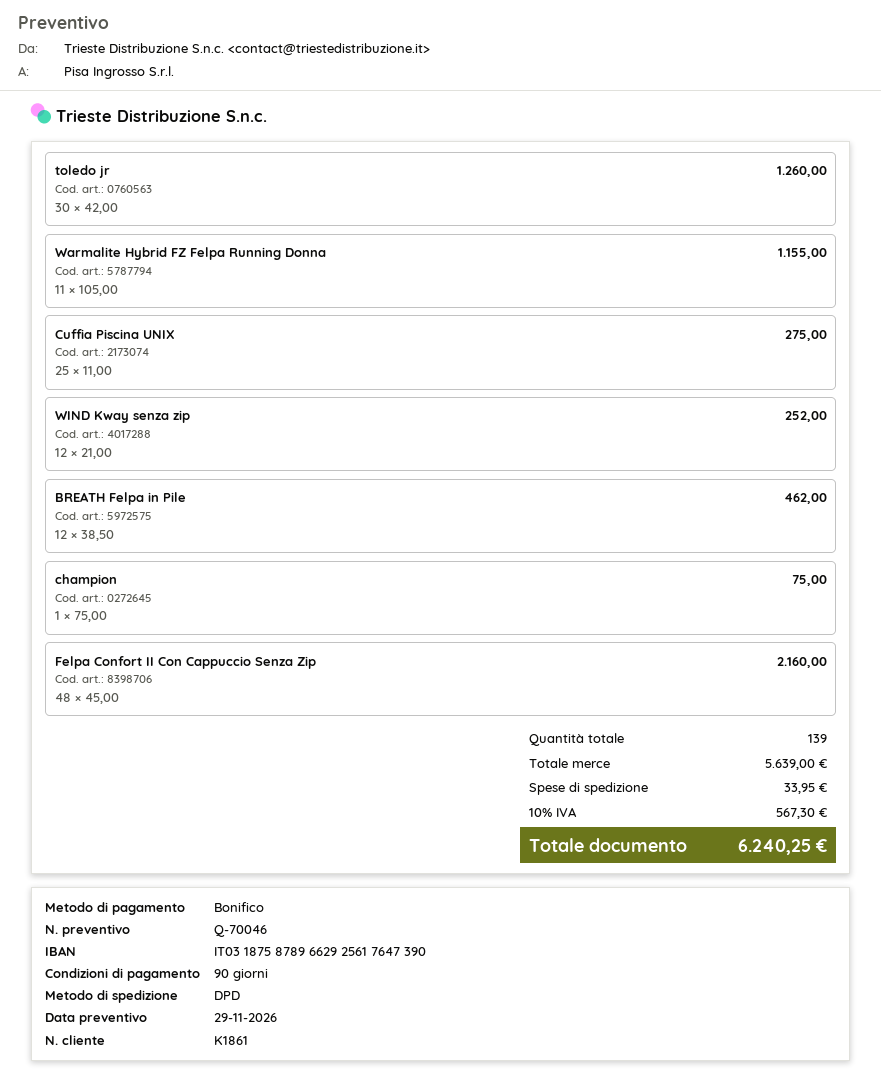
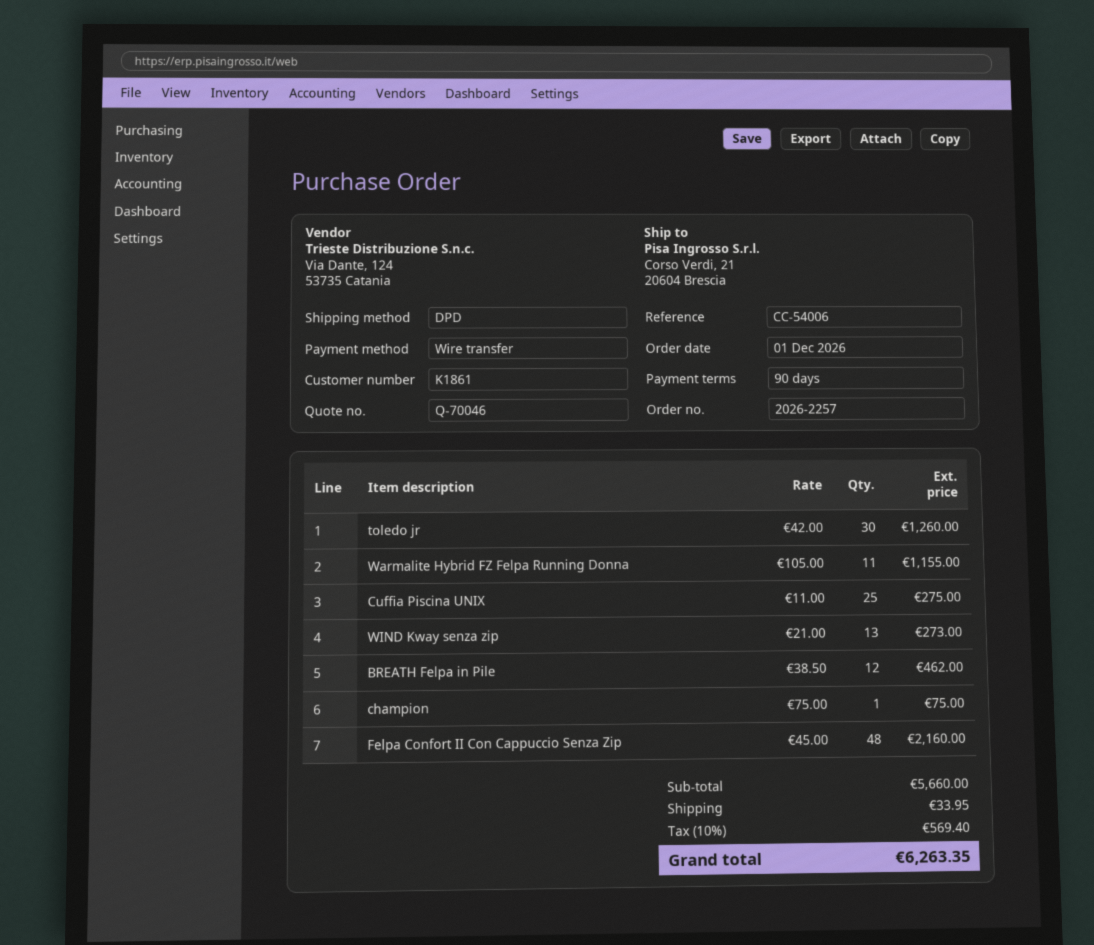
WIND Kway senza zip: 12 x 21.00 = 252.00 -> 13 x 21.00 = 273.00
subtotal: 5639.00 -> 5660.00
tax: 10% = 567.30 -> 10% = 569.40
total: 6240.25 -> 6263.35

